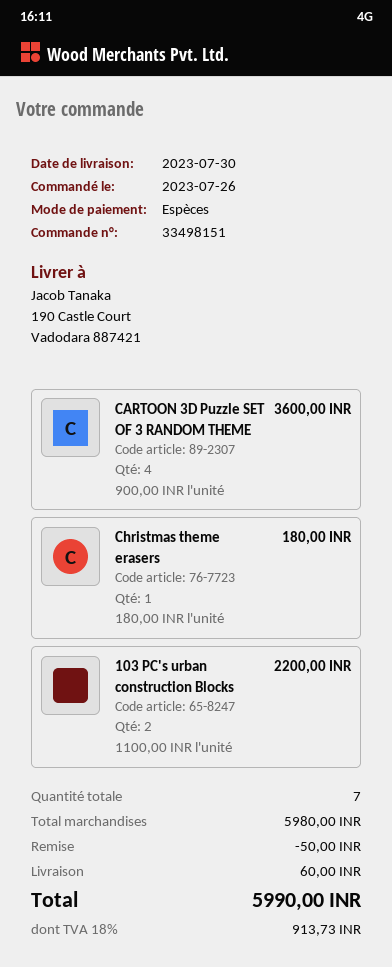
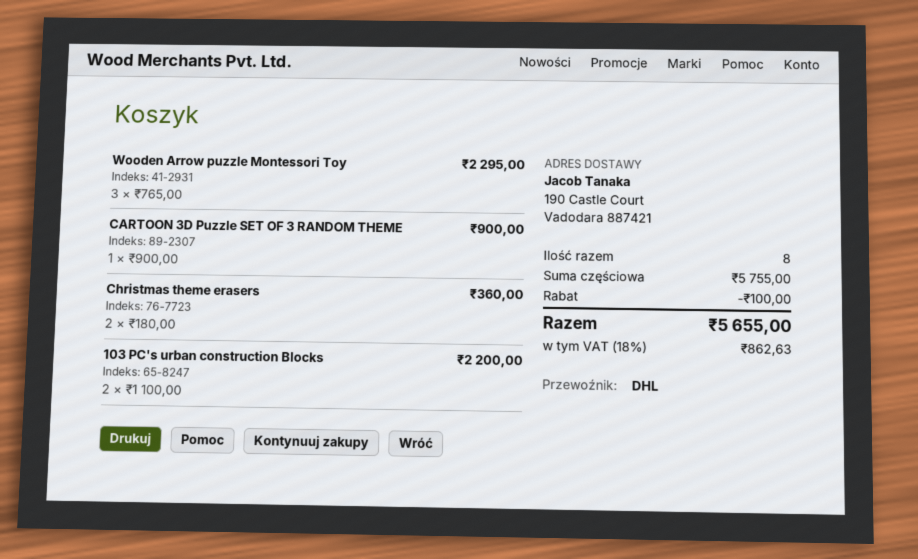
CARTOON 3D Puzzle SET OF 3 RANDOM THEME: 4 x 900.00 = 3600.00 -> 1 x 900.00 = 900.00
Christmas theme erasers: 1 x 180.00 = 180.00 -> 2 x 180.00 = 360.00
Wooden Arrow puzzle Montessori Toy: none -> 3 x 765.00 = 2295.00
total quantity: 7 -> 8
subtotal: 5980.00 -> 5755.00
discount: 50.00 -> 100.00
shipping: 60.00 -> none
tax: 18% = 913.73 -> 18% = 862.63
total: 5990.00 -> 5655.00

